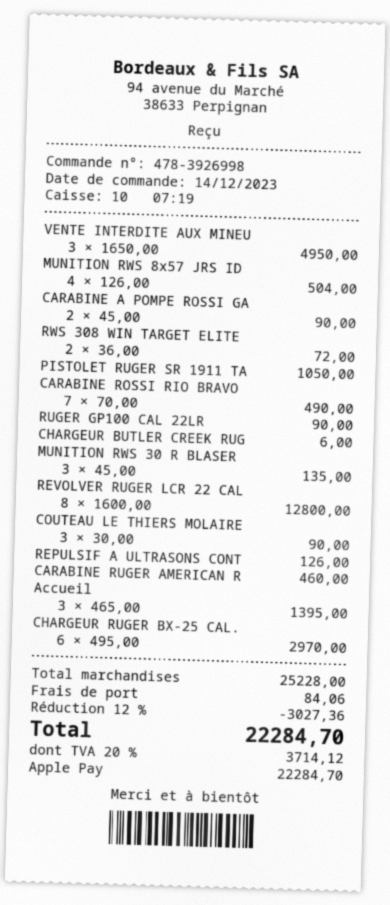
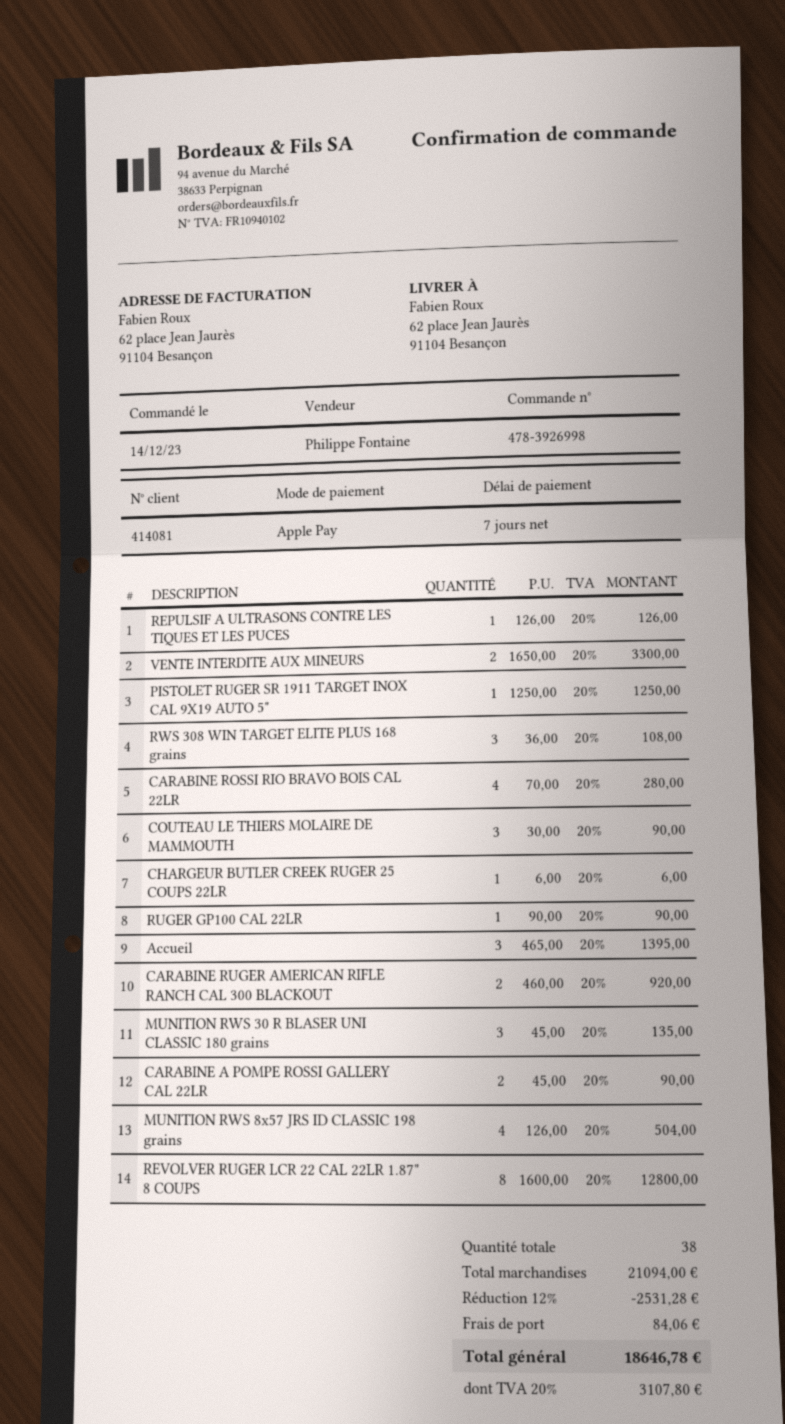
VENTE INTERDITE AUX MINEU: 3 x 1650.00 = 4950.00 -> 2 x 1650.00 = 3300.00
RWS 308 WIN TARGET ELITE: 2 x 36.00 = 72.00 -> 3 x 36.00 = 108.00
PISTOLET RUGER SR 1911 TA: 1 x 1050.00 = 1050.00 -> 1 x 1250.00 = 1250.00
CARABINE ROSSI RIO BRAVO: 7 x 70.00 = 490.00 -> 4 x 70.00 = 280.00
CARABINE RUGER AMERICAN R: 1 x 460.00 = 460.00 -> 2 x 460.00 = 920.00
CHARGEUR RUGER BX-25 CAL.: 6 x 495.00 = 2970.00 -> none
subtotal: 25228.00 -> 21094.00
discount: 12% = 3027.36 -> 12% = 2531.28
tax: 20% = 3714.12 -> 20% = 3107.80
total: 22284.70 -> 18646.78

